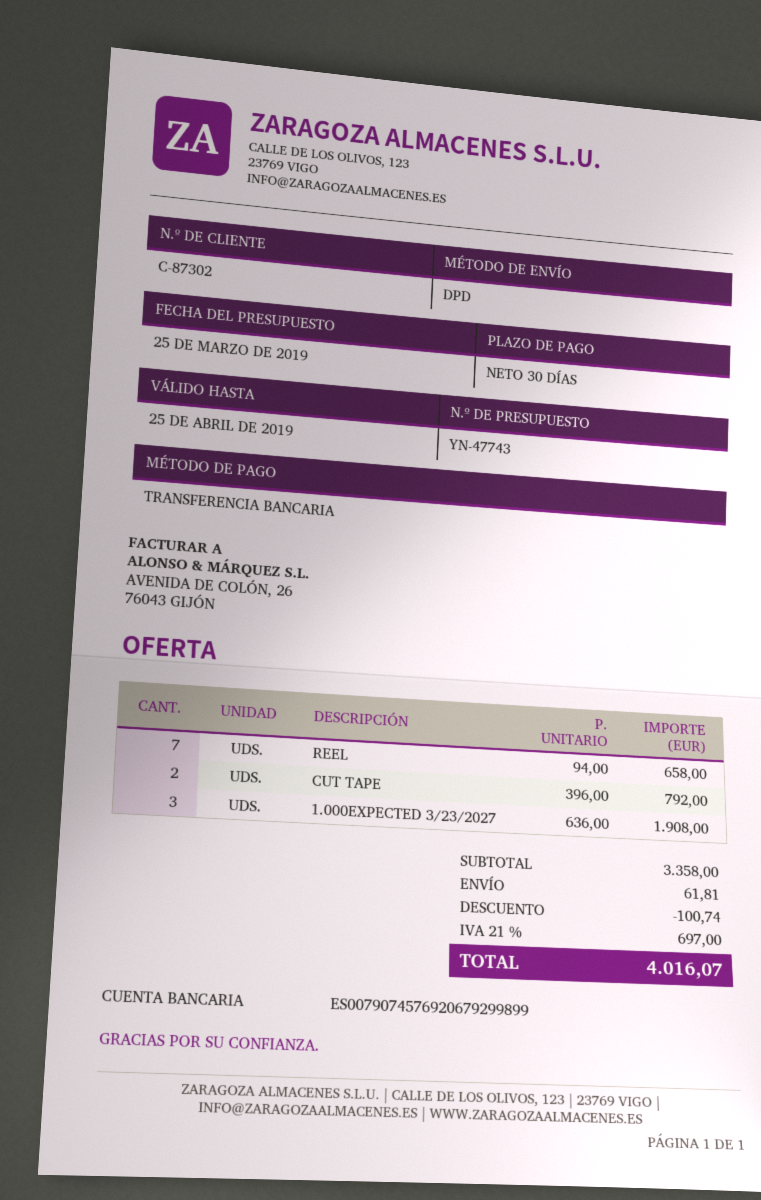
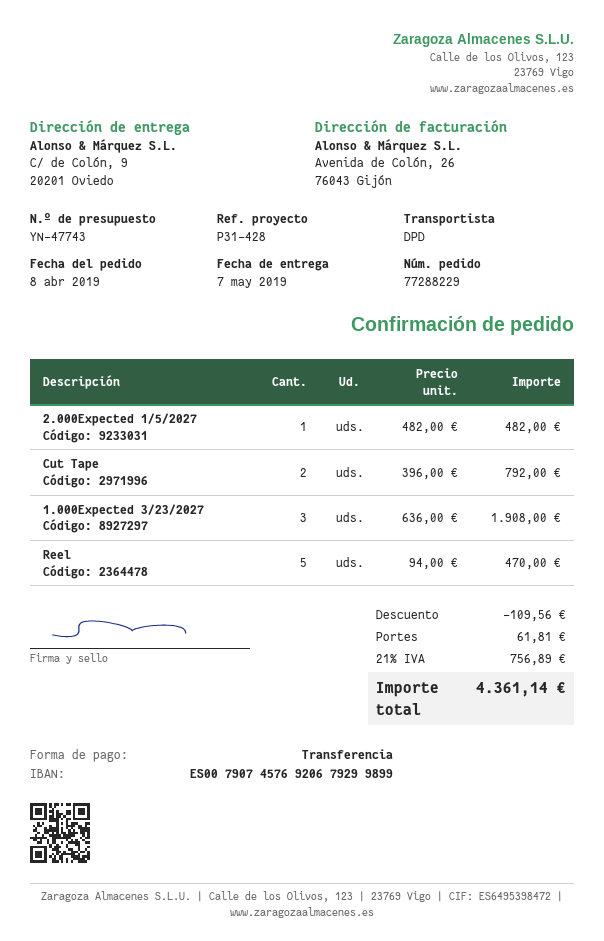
REEL: 7 x 94.00 = 658.00 -> 5 x 94.00 = 470.00
2.000Expected 1/5/2027: none -> 1 x 482.00 = 482.00
discount: 100.74 -> 109.56
tax: 21% = 697.00 -> 21% = 756.89
total: 4016.07 -> 4361.14

